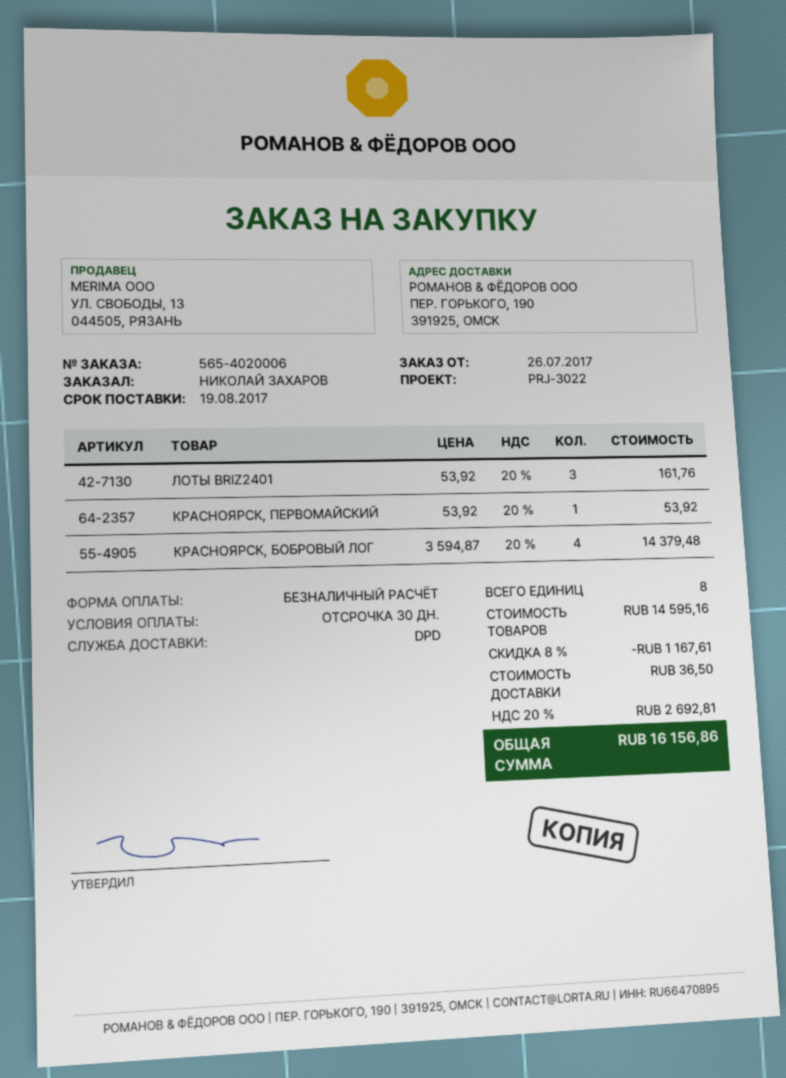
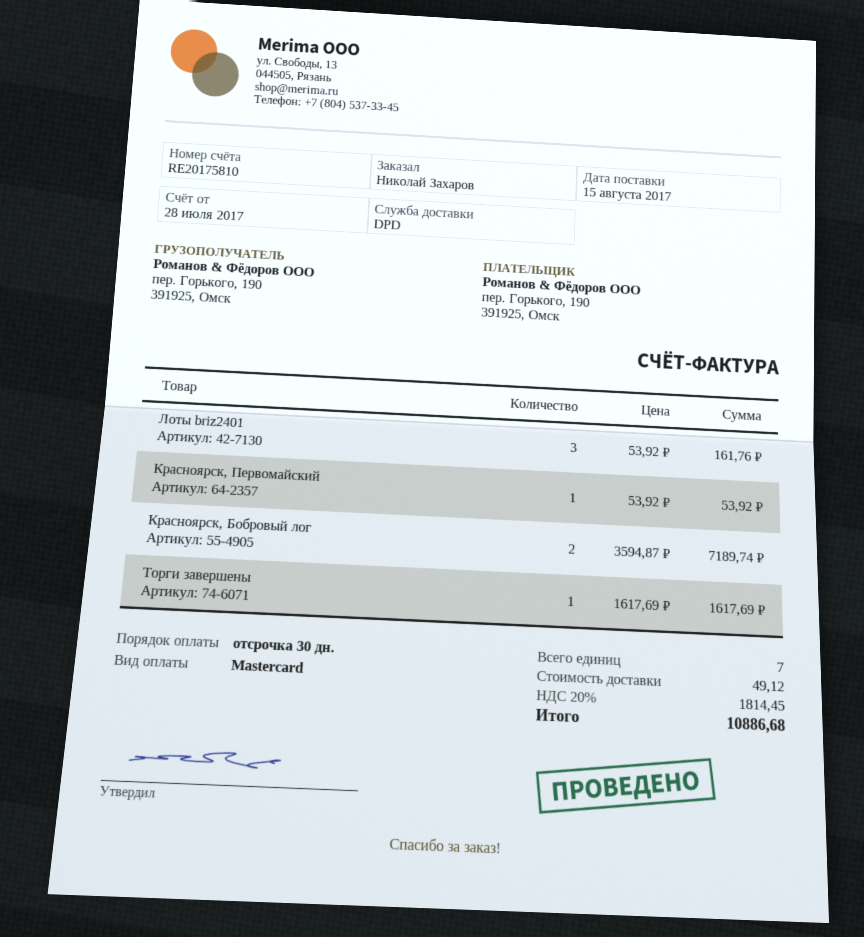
delivery date: 2017-08-19 -> 2017-08-15
payment method: bank transfer -> Mastercard
КРАСНОЯРСК, БОБРОВЫЙ ЛОГ: 4 x 3594.87 = 14379.48 -> 2 x 3594.87 = 7189.74
Торги завершены: none -> 1 x 1617.69 = 1617.69
total quantity: 8 -> 7
discount: 8% = 1167.61 -> none
shipping: 36.50 -> 49.12
tax: 20% = 2692.81 -> 20% = 1814.45
total: 16156.86 -> 10886.68

